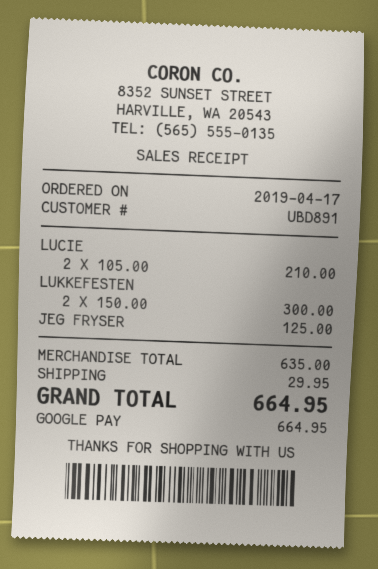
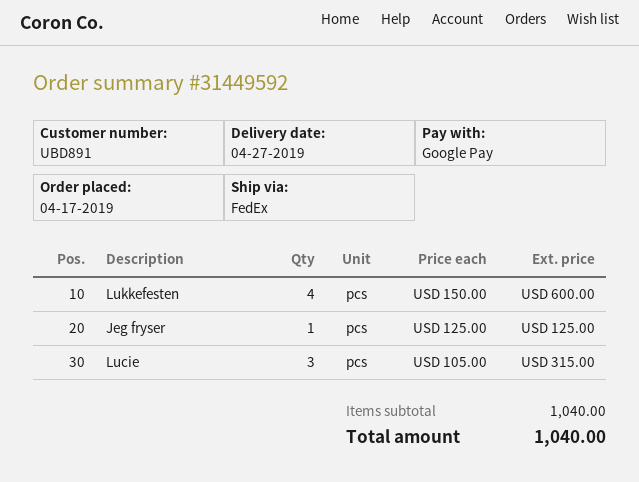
LUCIE: 2 x 105.00 = 210.00 -> 3 x 105.00 = 315.00
LUKKEFESTEN: 2 x 150.00 = 300.00 -> 4 x 150.00 = 600.00
subtotal: 635.00 -> 1040.00
shipping: 29.95 -> none
total: 664.95 -> 1040.00

